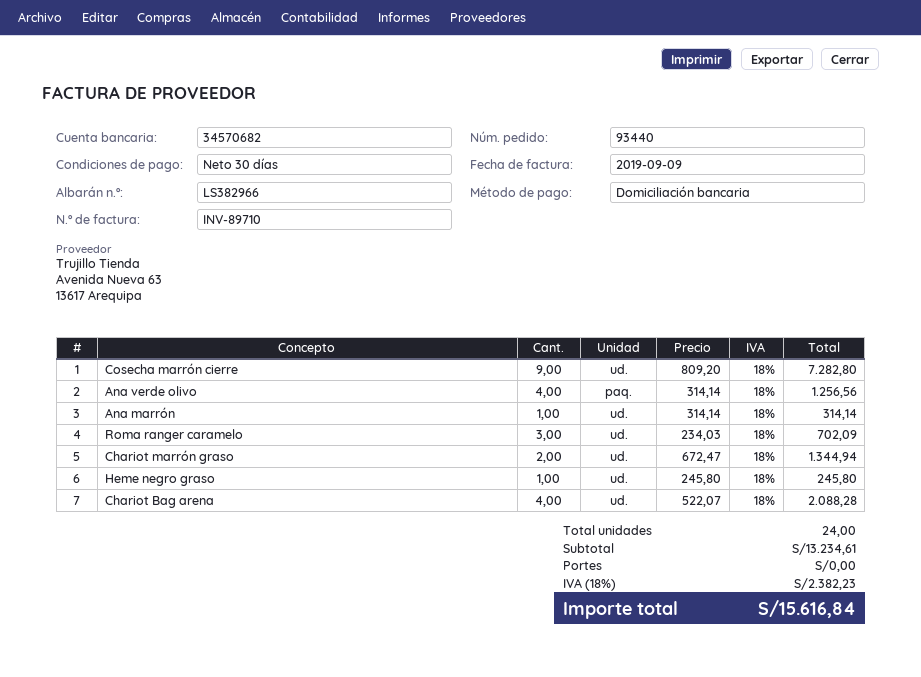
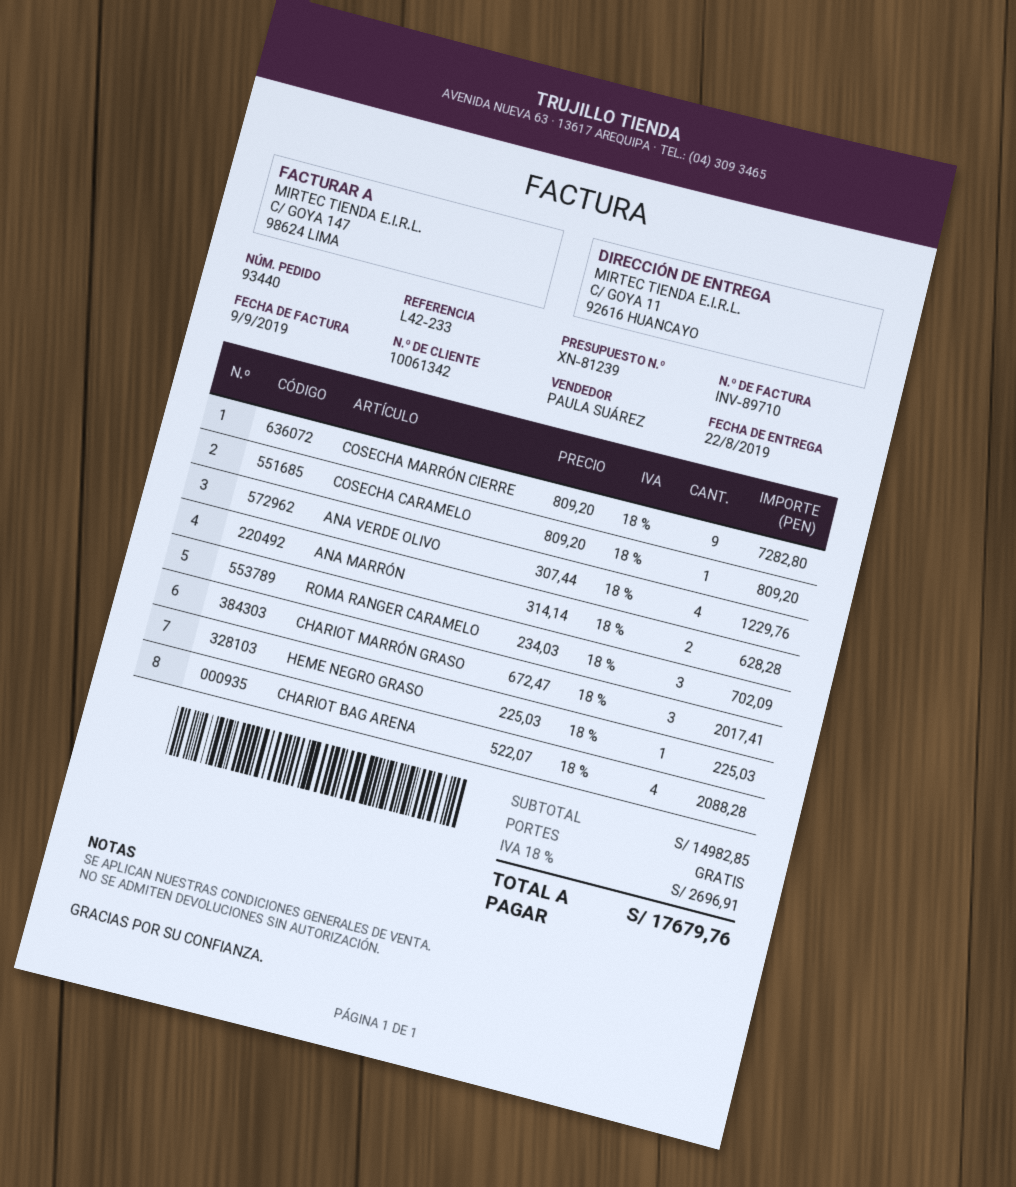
Ana verde olivo: 4 x 314.14 = 1256.56 -> 4 x 307.44 = 1229.76
Ana marrón: 1 x 314.14 = 314.14 -> 2 x 314.14 = 628.28
Chariot marrón graso: 2 x 672.47 = 1344.94 -> 3 x 672.47 = 2017.41
Heme negro graso: 1 x 245.80 = 245.80 -> 1 x 225.03 = 225.03
COSECHA CARAMELO: none -> 1 x 809.20 = 809.20
subtotal: 13234.61 -> 14982.85
tax: 18% = 2382.23 -> 18% = 2696.91
total: 15616.84 -> 17679.76

